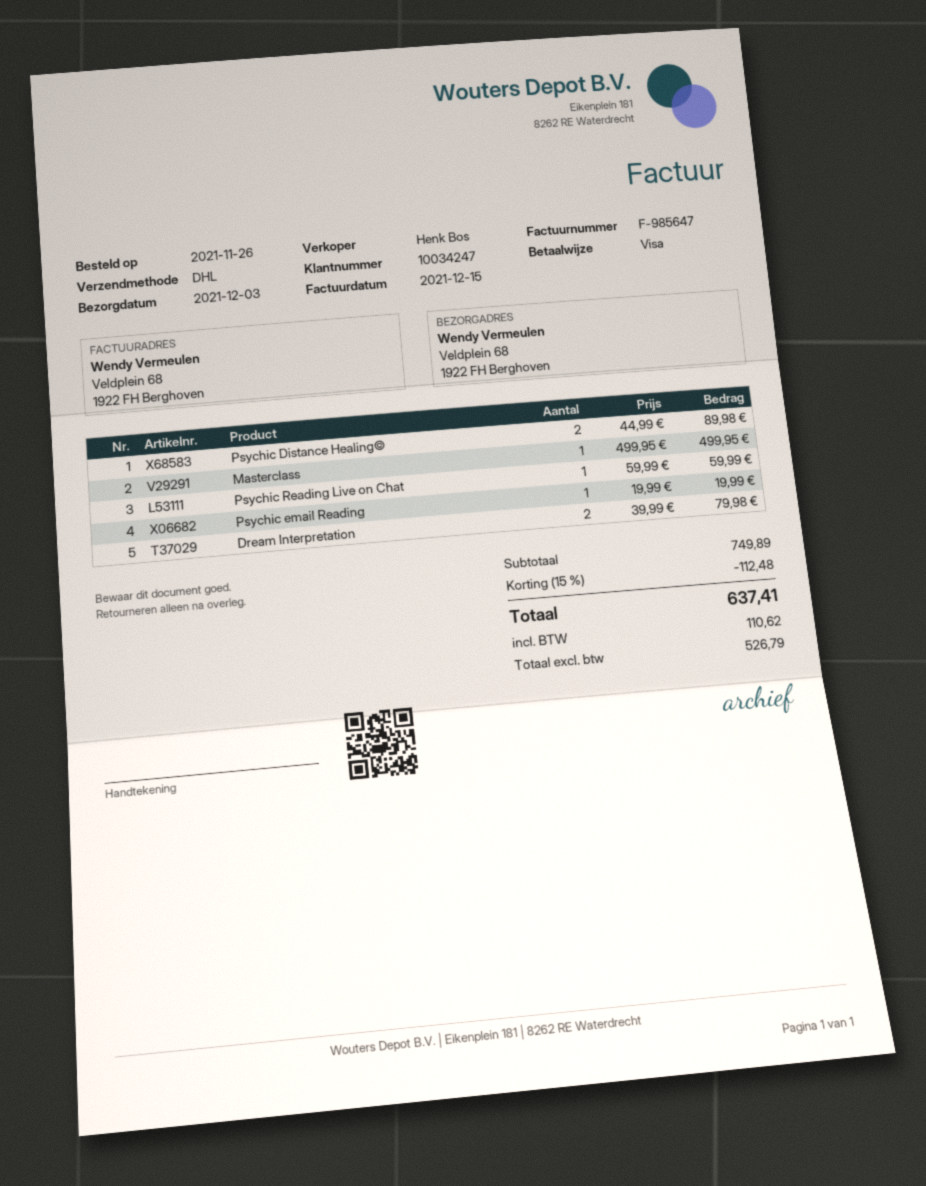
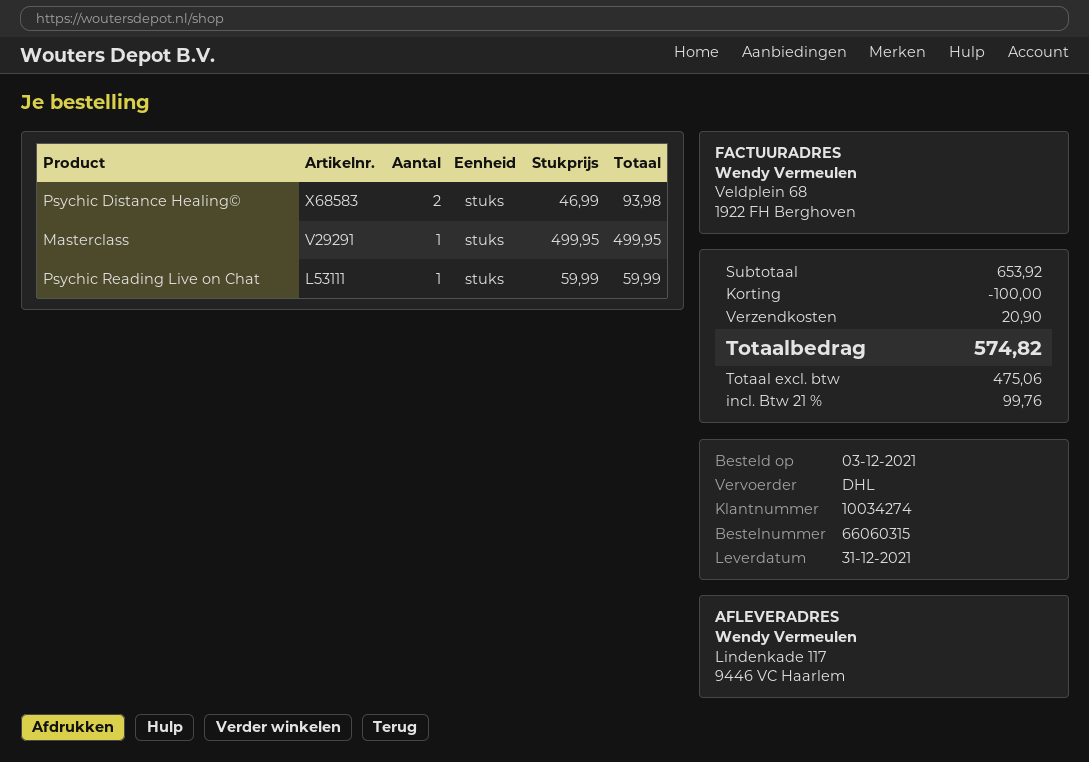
order date: 2021-11-26 -> 2021-12-03
delivery date: 2021-12-03 -> 2021-12-31
customer number: 10034247 -> 10034274
ship to: Veldplein 68, 1922 FH Berghoven -> Lindenkade 117, 9446 VC Haarlem
Psychic Distance Healing©: 2 x 44.99 = 89.98 -> 2 x 46.99 = 93.98
Psychic email Reading: 1 x 19.99 = 19.99 -> none
Dream Interpretation: 2 x 39.99 = 79.98 -> none
subtotal: 749.89 -> 653.92
discount: 112.48 -> 100.00
shipping: none -> 20.90
net: 526.79 -> 475.06
tax: 110.62 -> 99.76
total: 637.41 -> 574.82

